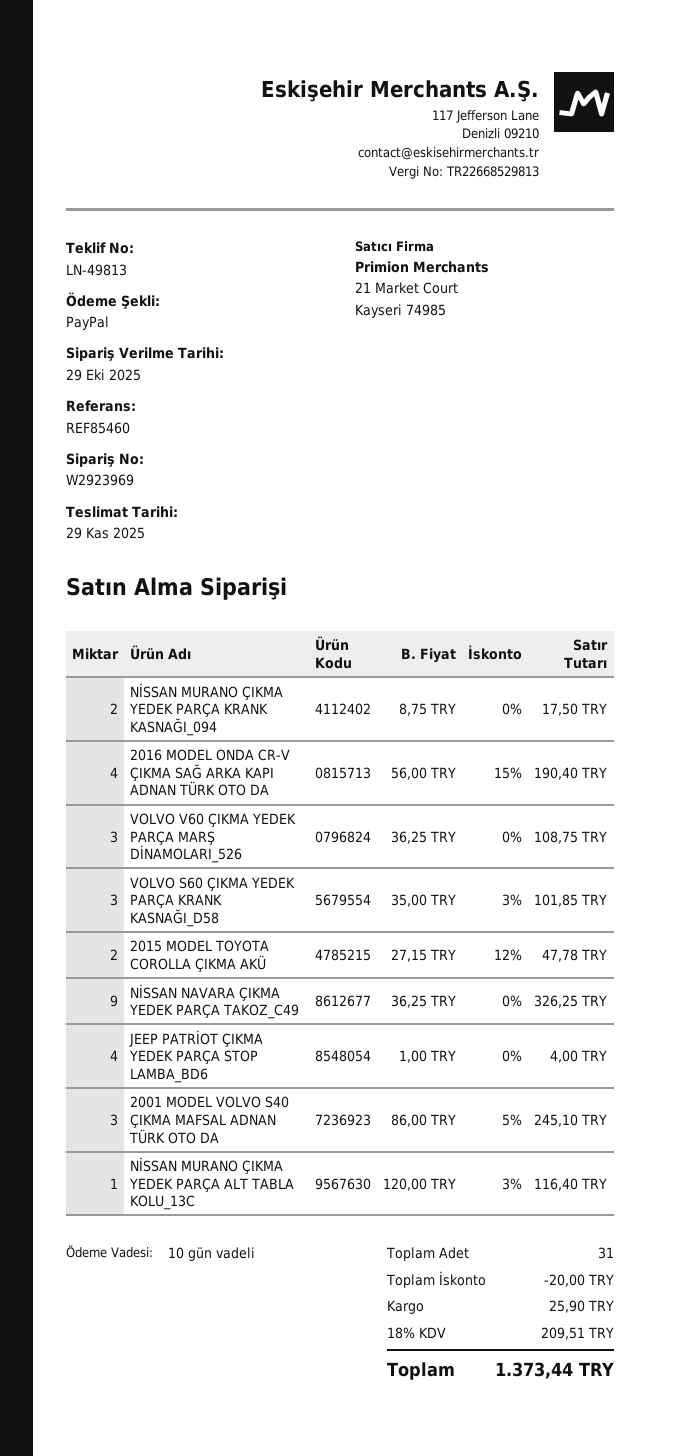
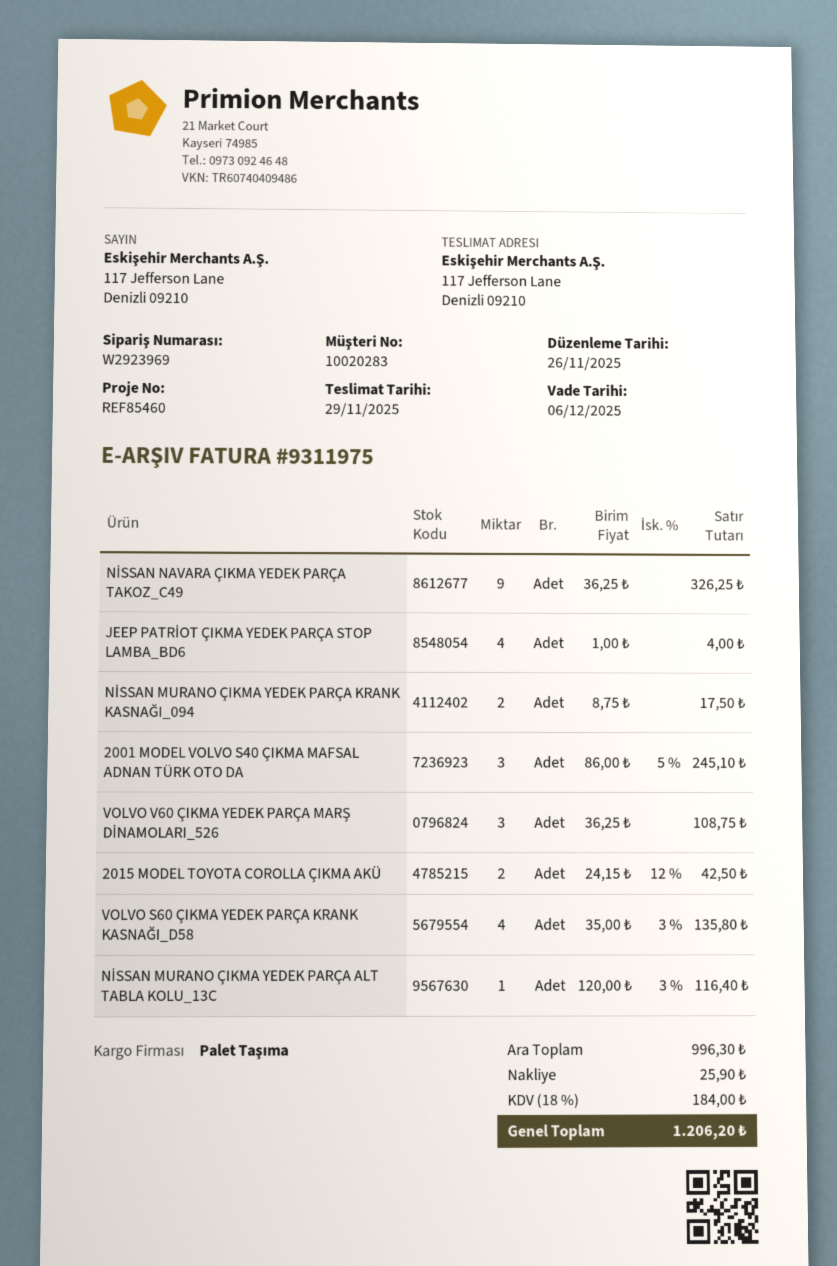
2016 MODEL ONDA CR-V ÇIKMA SAĞ ARKA KAPI ADNAN TÜRK OTO DA: 4 x 56.00 - 15% = 190.40 -> none
VOLVO S60 ÇIKMA YEDEK PARÇA KRANK KASNAĞI_D58: 3 x 35.00 - 3% = 101.85 -> 4 x 35.00 - 3% = 135.80
2015 MODEL TOYOTA COROLLA ÇIKMA AKÜ: 2 x 27.15 - 12% = 47.78 -> 2 x 24.15 - 12% = 42.50
discount: 20.00 -> none
tax: 18% = 209.51 -> 18% = 184.00
total: 1373.44 -> 1206.20

